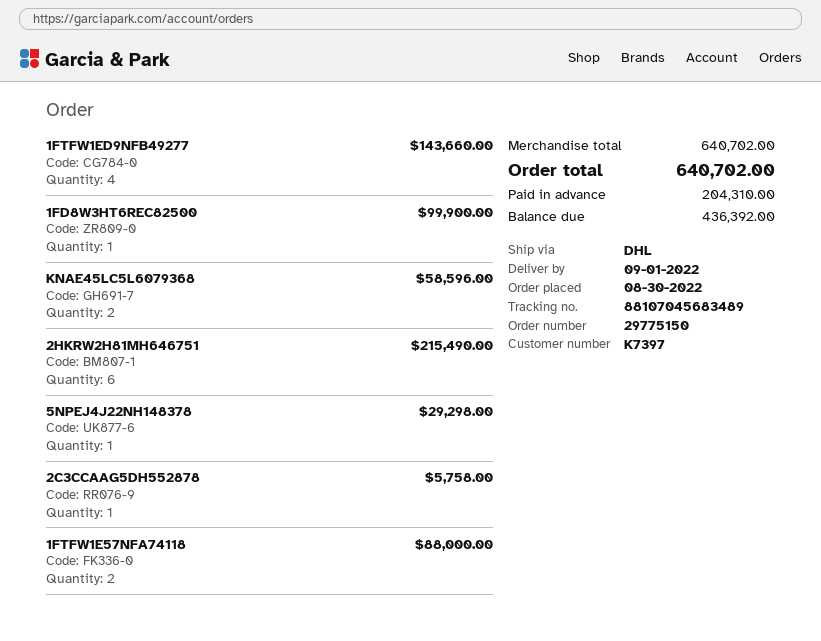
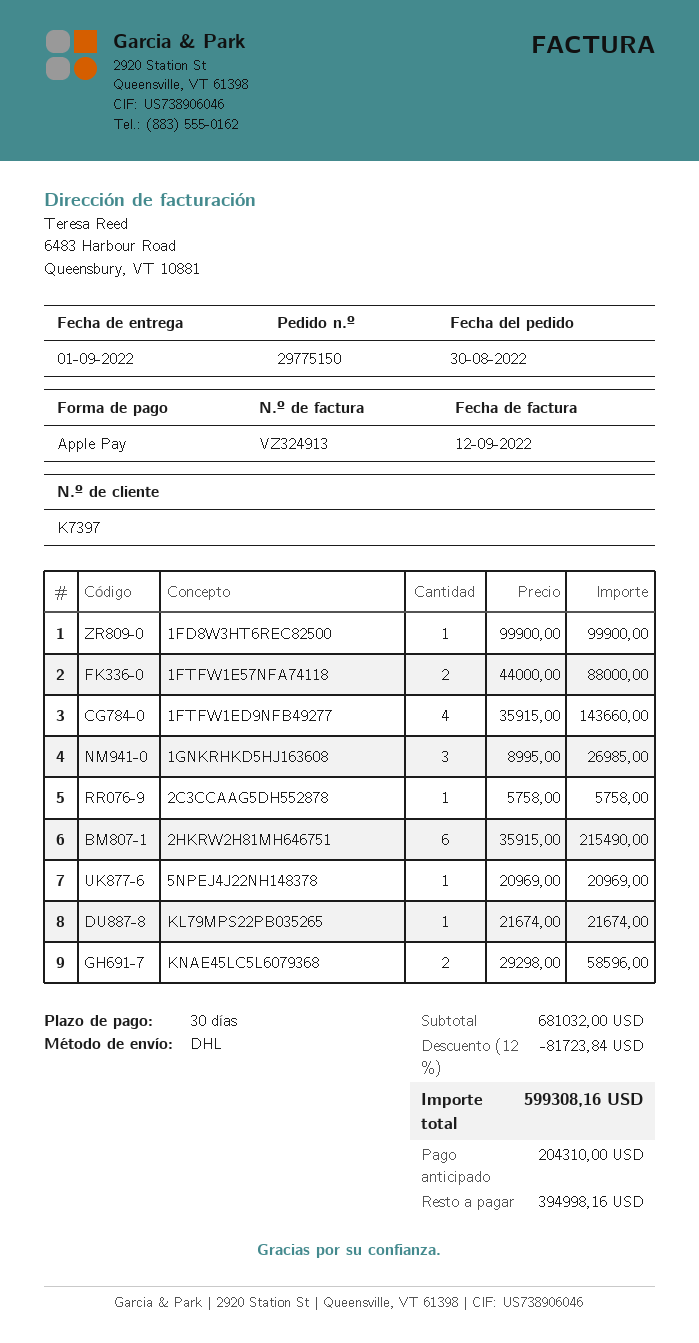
5NPEJ4J22NH148378: 1 for 29298.00 -> 1 for 20969.00
1GNKRHKD5HJ163608: none -> 3 for 26985.00
KL79MPS22PB035265: none -> 1 for 21674.00
subtotal: 640702.00 -> 681032.00
discount: none -> 12% = 81723.84
total: 640702.00 -> 599308.16
balance: 436392.00 -> 394998.16

